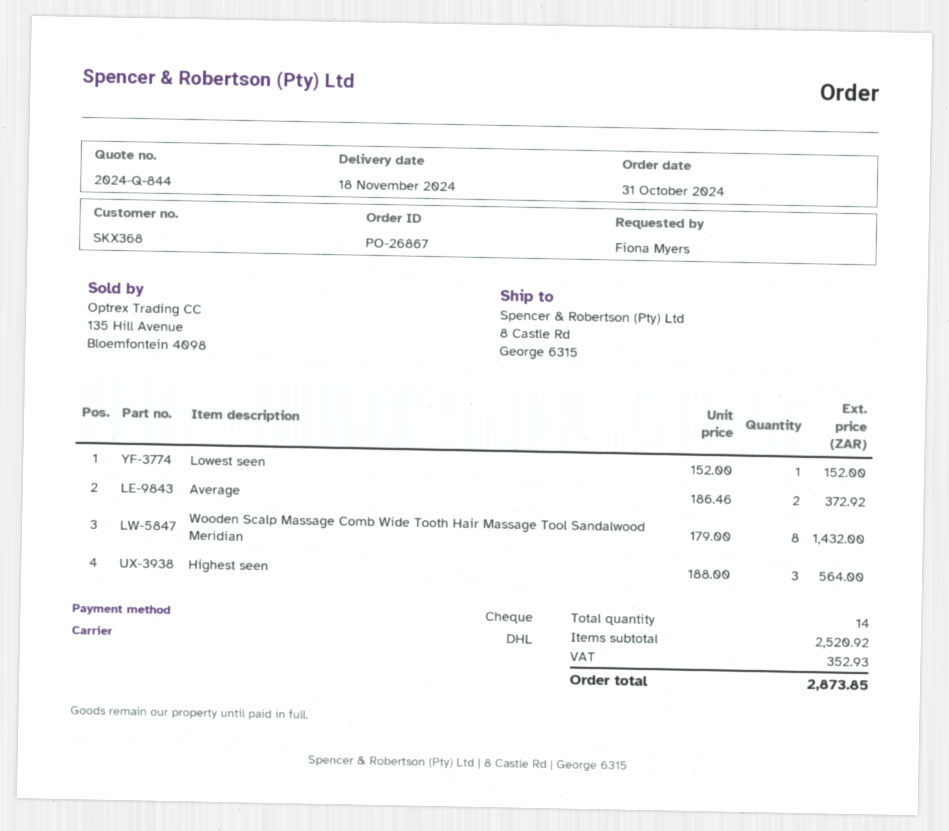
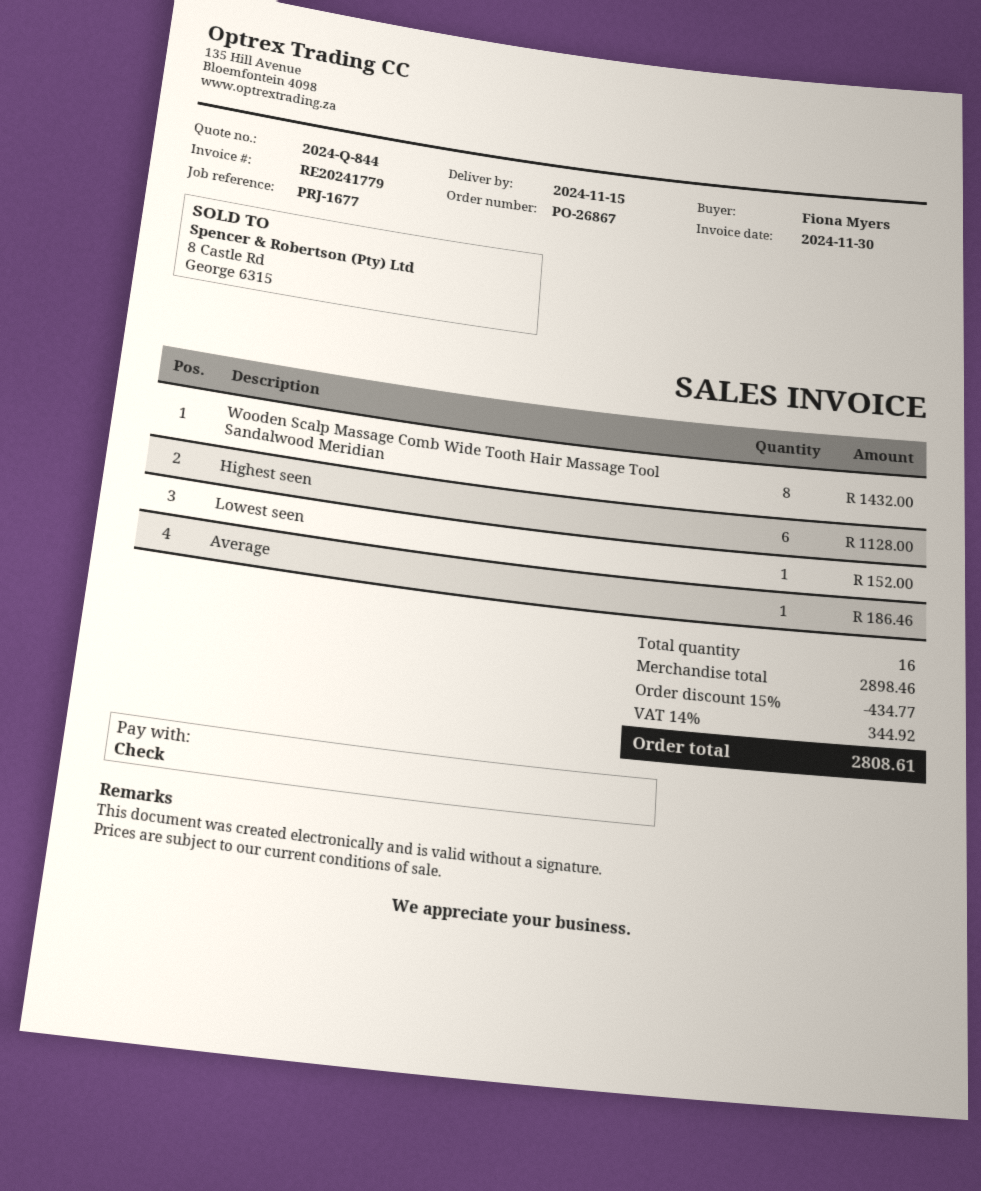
delivery date: 2024-11-18 -> 2024-11-15
Average: 2 for 372.92 -> 1 for 186.46
Highest seen: 3 for 564.00 -> 6 for 1128.00
total quantity: 14 -> 16
subtotal: 2520.92 -> 2898.46
discount: none -> 15% = 434.77
tax: 352.93 -> 344.92
total: 2873.85 -> 2808.61

